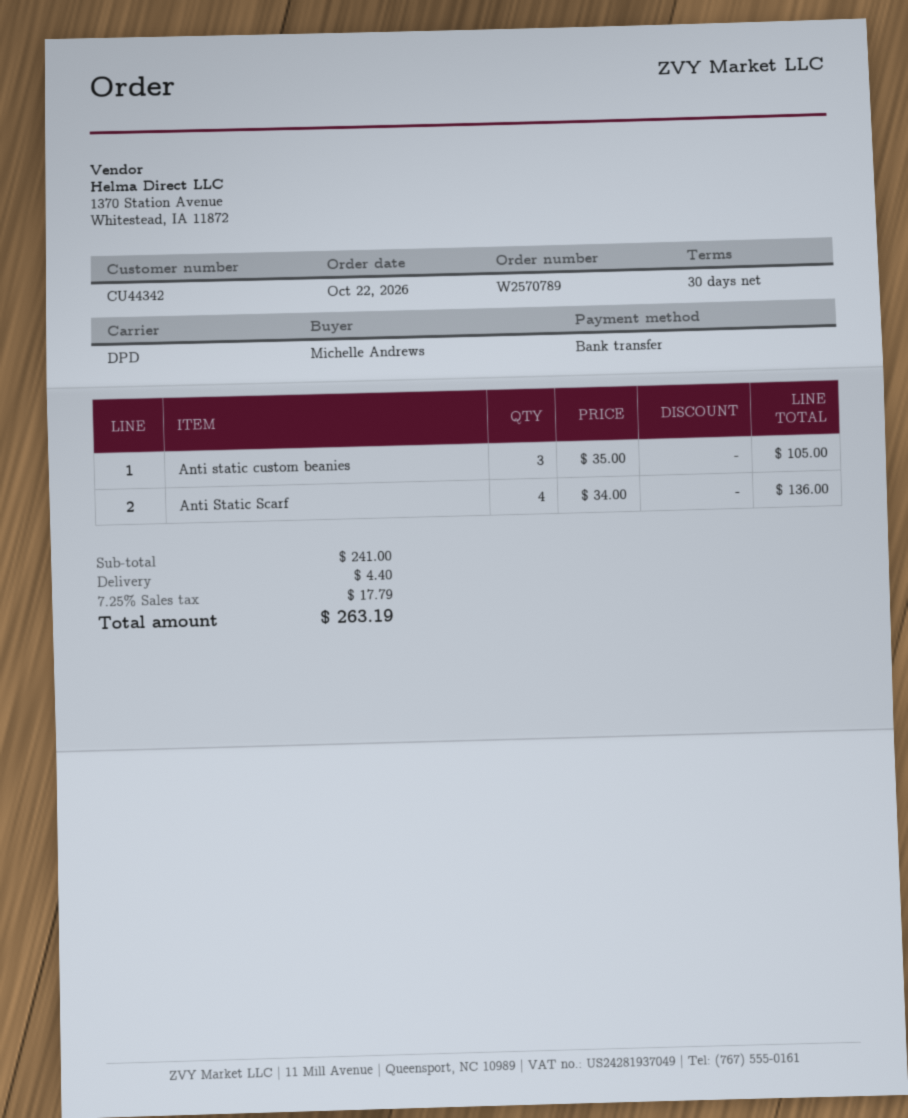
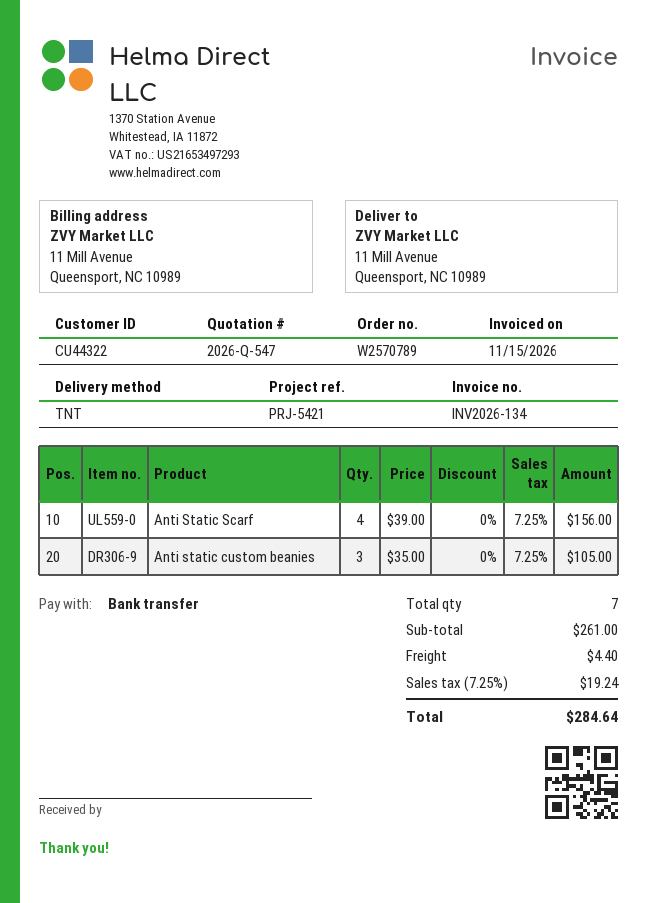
customer number: CU44342 -> CU44322
shipping method: DPD -> TNT
Anti Static Scarf: 4 x 34.00 = 136.00 -> 4 x 39.00 = 156.00
subtotal: 241.00 -> 261.00
tax: 7.25% = 17.79 -> 7.25% = 19.24
total: 263.19 -> 284.64

